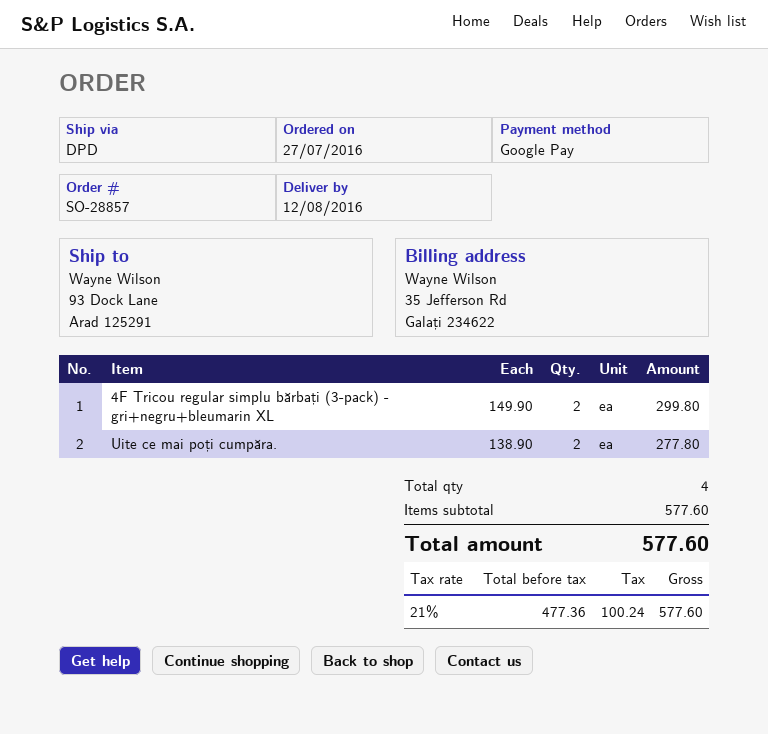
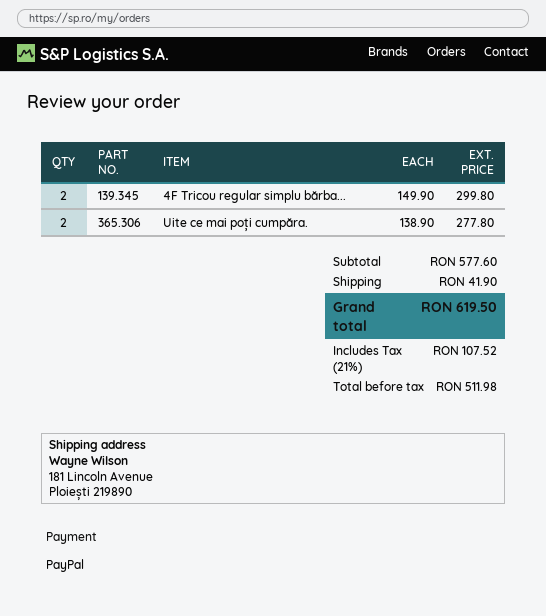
payment method: Google Pay -> PayPal
ship to: 93 Dock Lane, Arad 125291 -> 181 Lincoln Avenue, Ploiești 219890
shipping: none -> 41.90
net: 477.36 -> 511.98
tax: 21% = 100.24 -> 21% = 107.52
total: 577.60 -> 619.50

